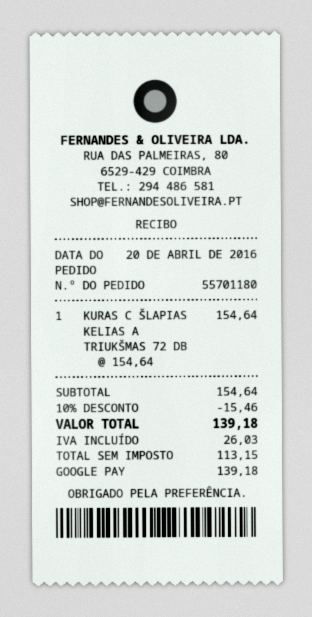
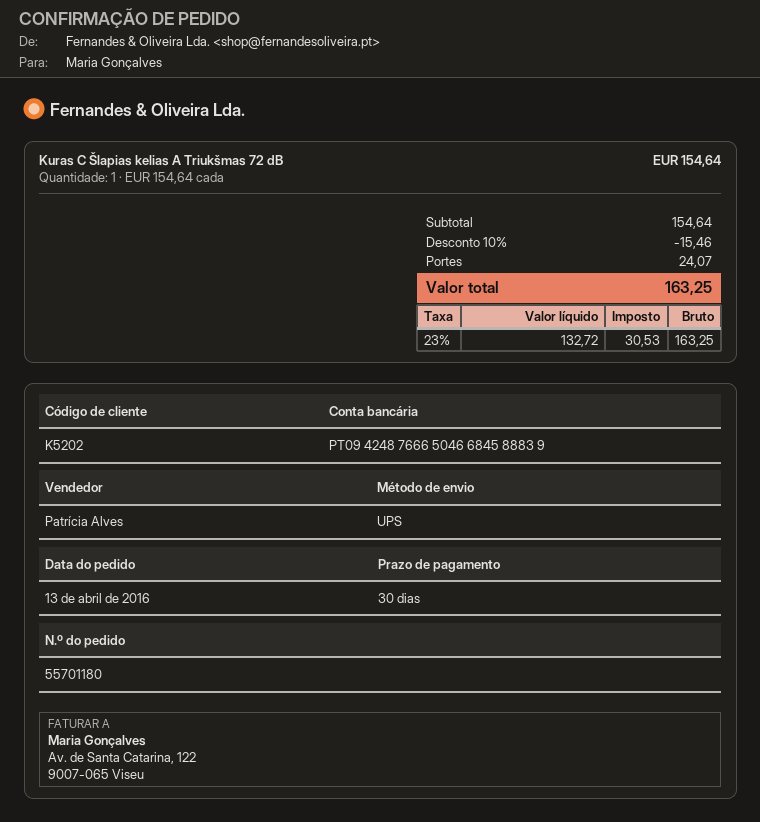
order date: 2016-04-20 -> 2016-04-13
shipping: none -> 24.07
net: 113.15 -> 132.72
tax: 26.03 -> 30.53
total: 139.18 -> 163.25

